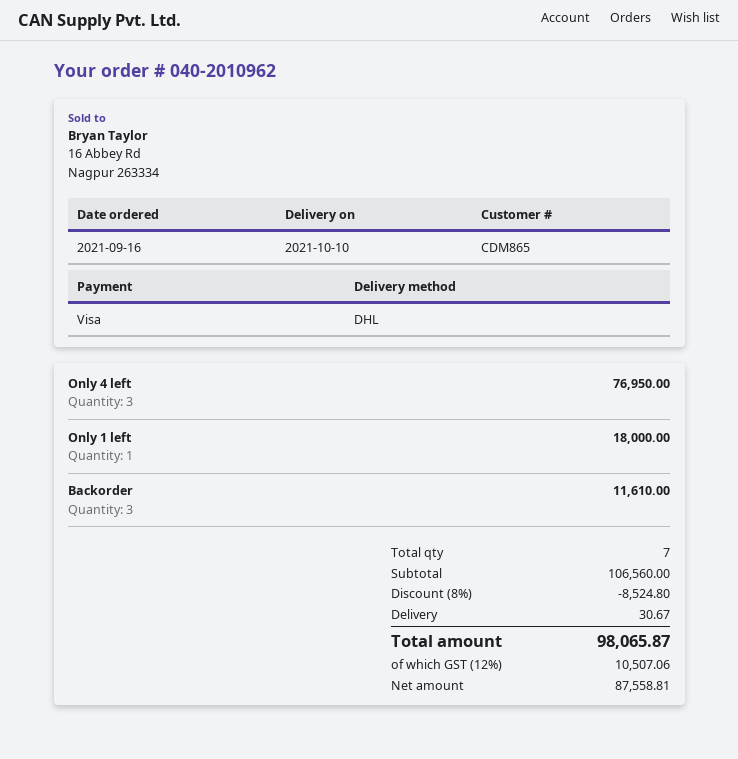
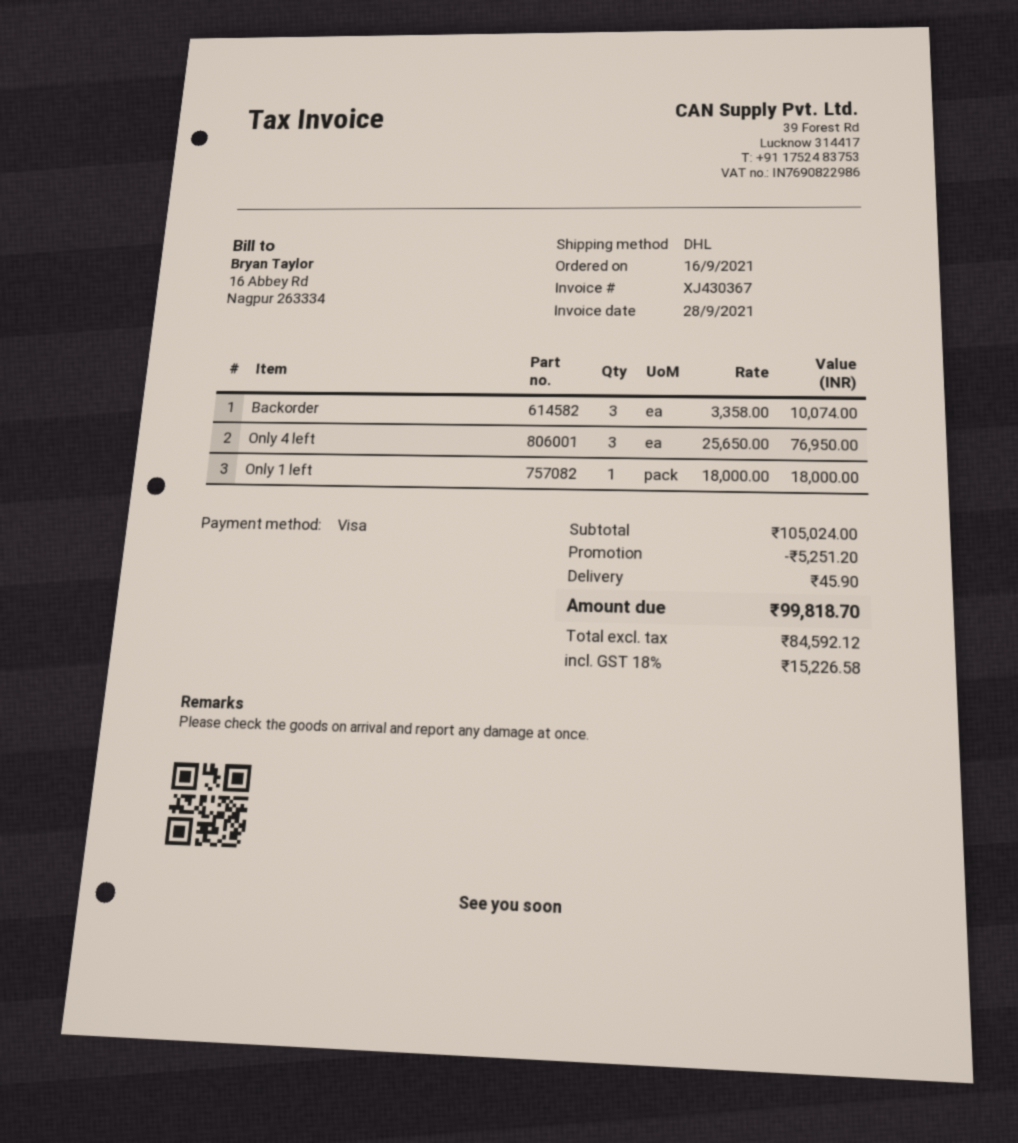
Backorder: 3 for 11610.00 -> 3 for 10074.00
subtotal: 106560.00 -> 105024.00
discount: 8524.80 -> 5251.20
shipping: 30.67 -> 45.90
net: 87558.81 -> 84592.12
tax: 12% = 10507.06 -> 18% = 15226.58
total: 98065.87 -> 99818.70

